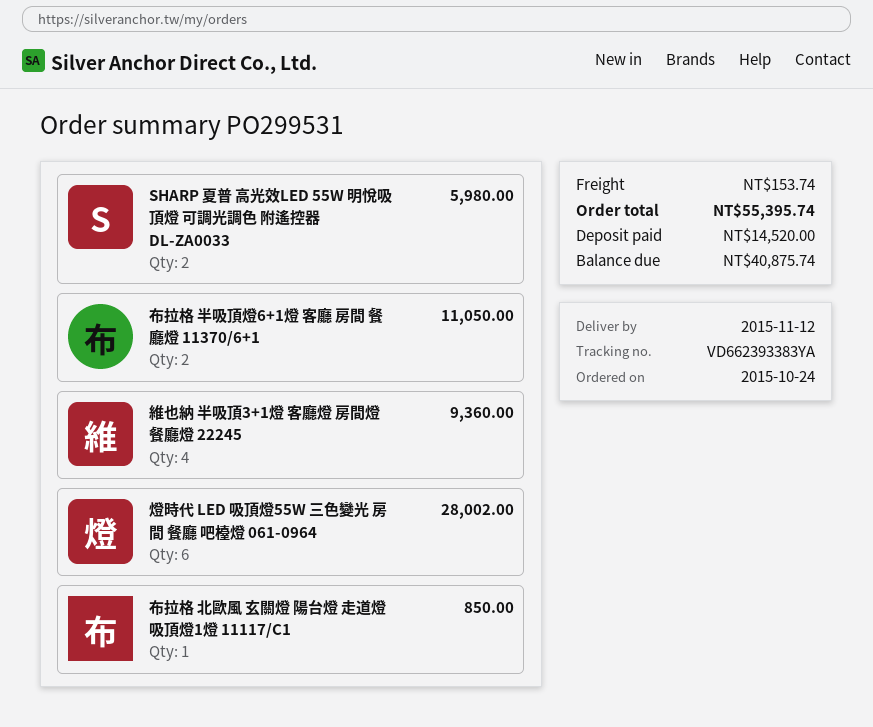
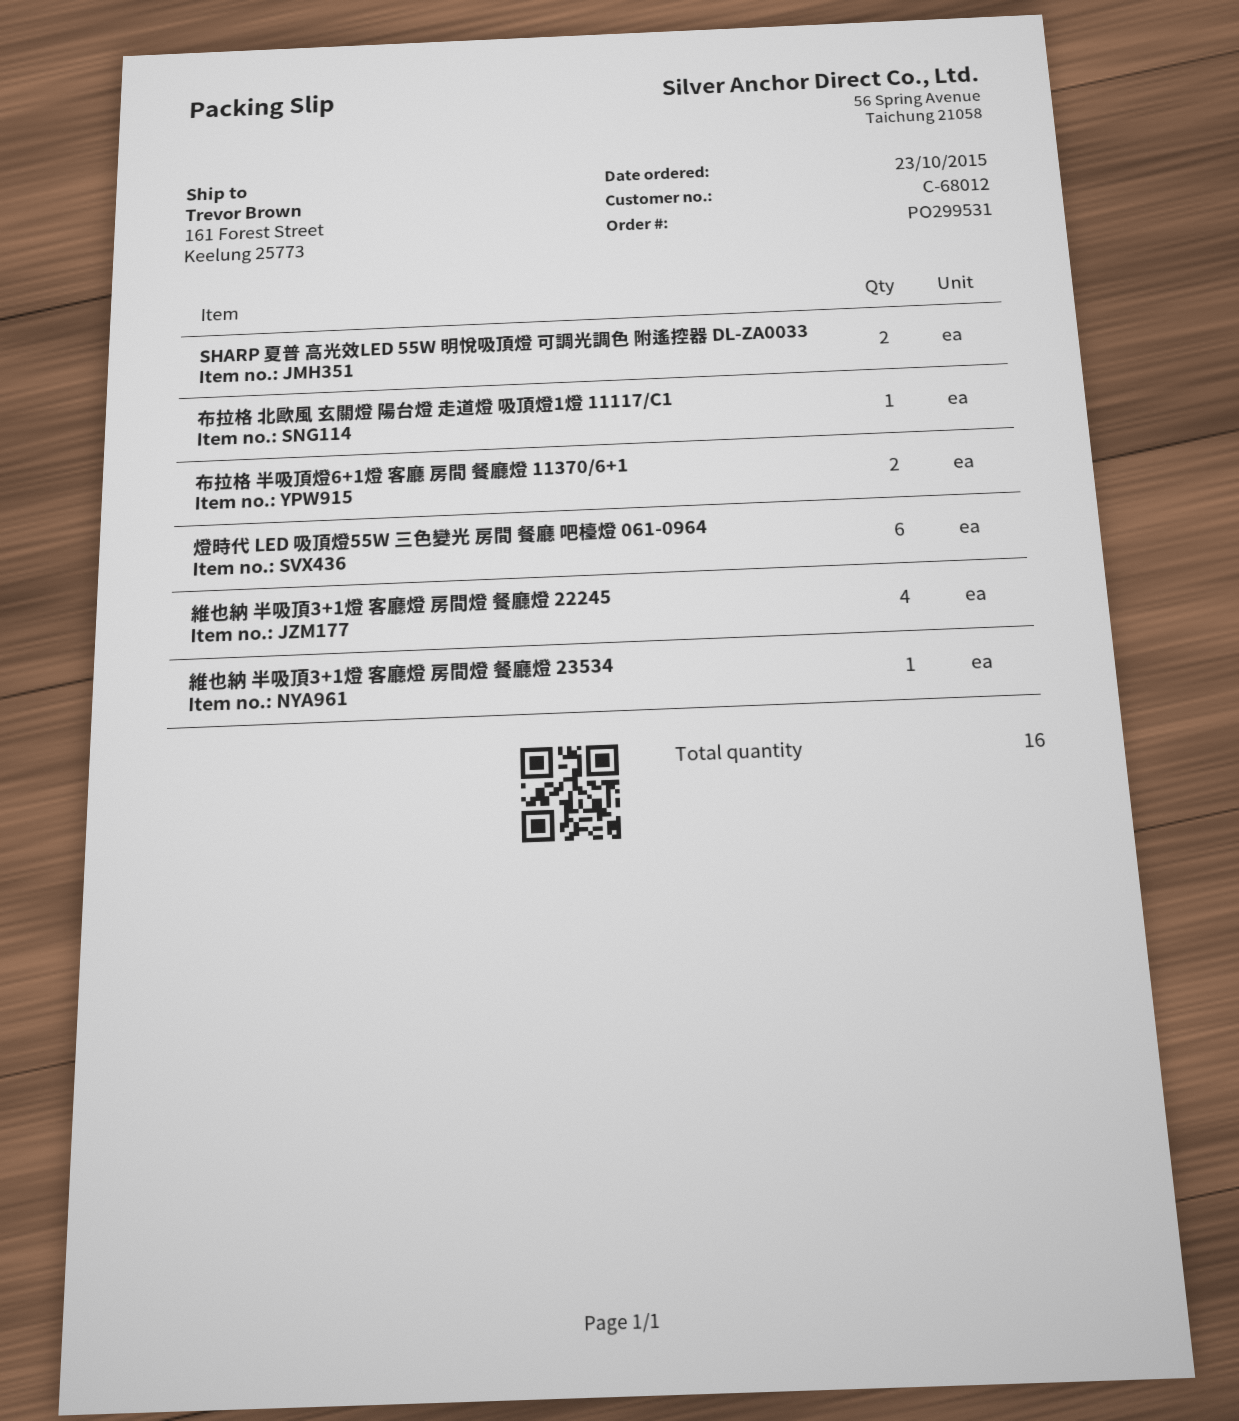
order date: 2015-10-24 -> 2015-10-23
維也納 半吸頂3+1燈 客廳燈 房間燈 餐廳燈 23534: none -> 1

